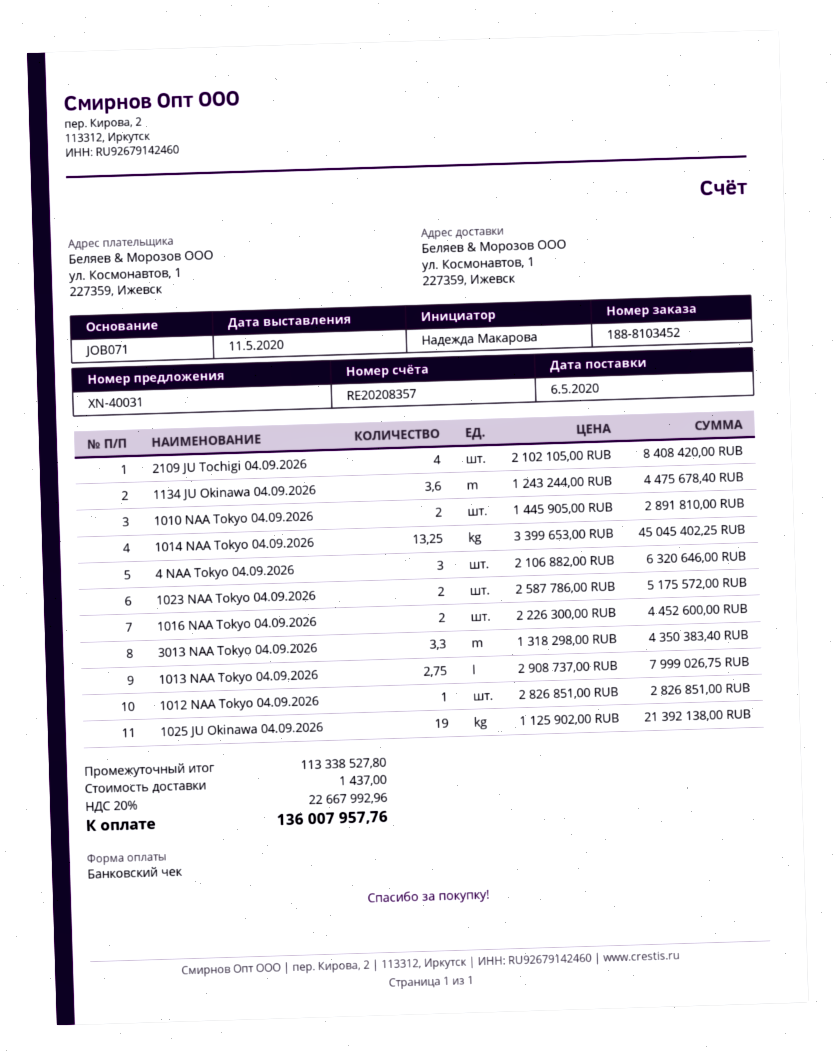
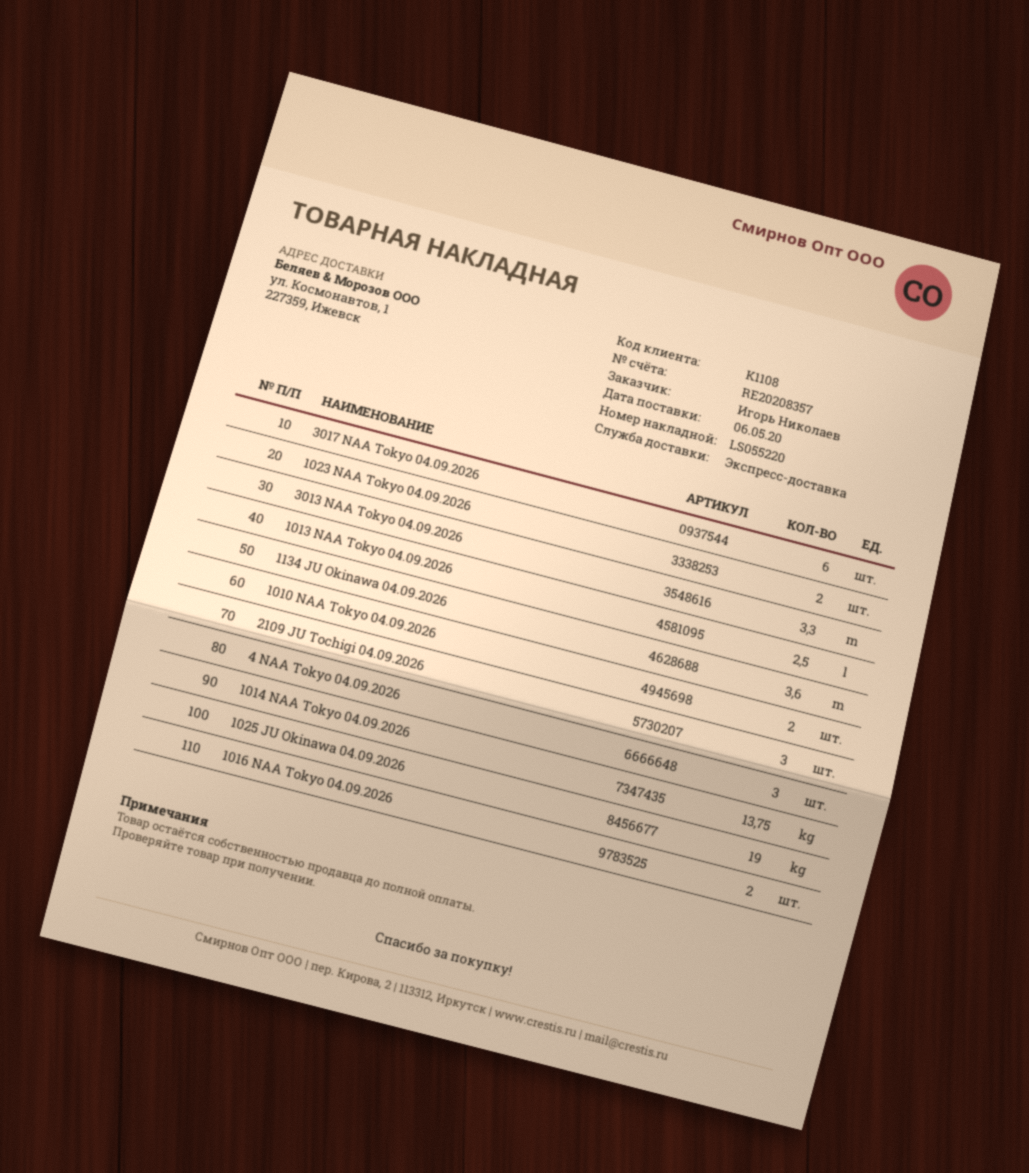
ordered by: Надежда Макарова -> Игорь Николаев
2109 JU Tochigi 04.09.2026: 4 -> 3
1014 NAA Tokyo 04.09.2026: 13.25 -> 13.75
1013 NAA Tokyo 04.09.2026: 2.75 -> 2.5
1012 NAA Tokyo 04.09.2026: 1 -> none
3017 NAA Tokyo 04.09.2026: none -> 6

